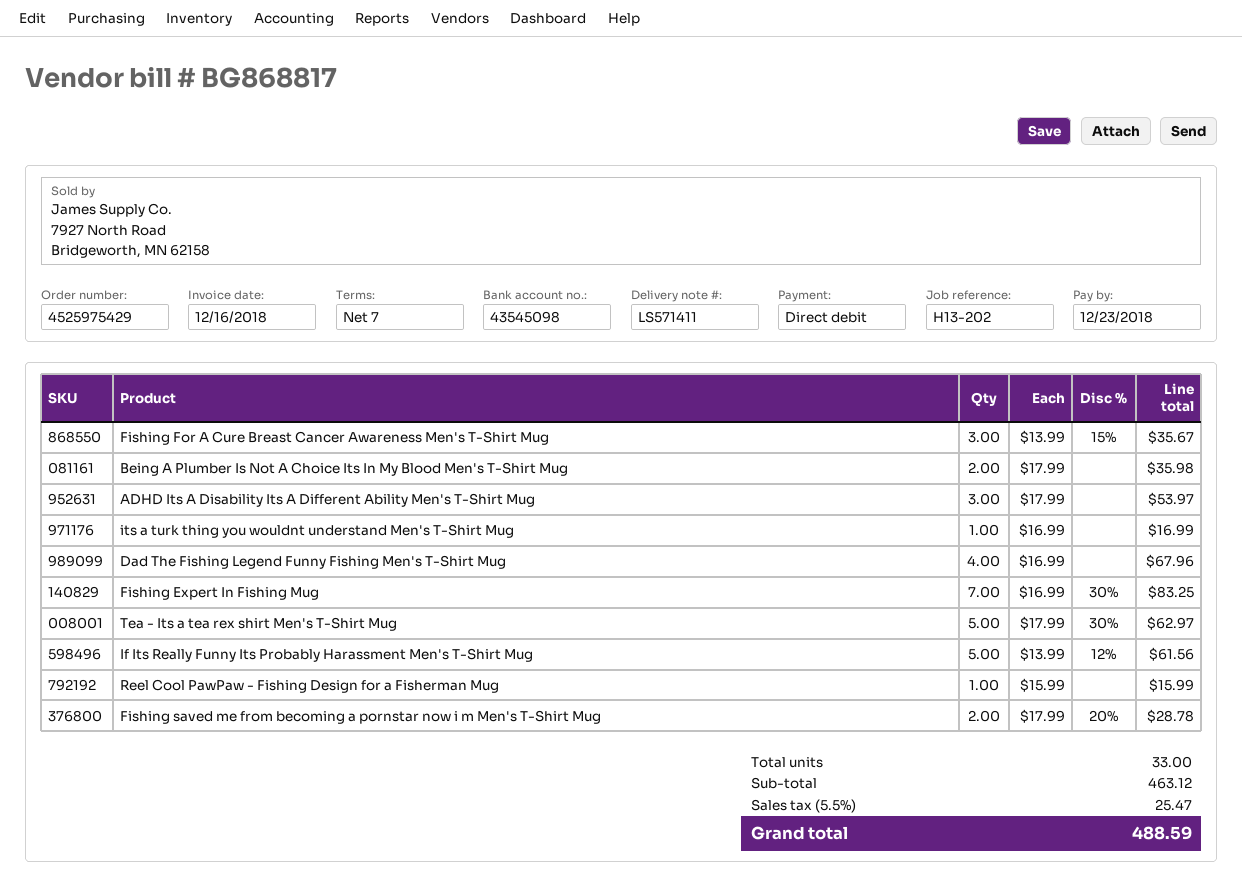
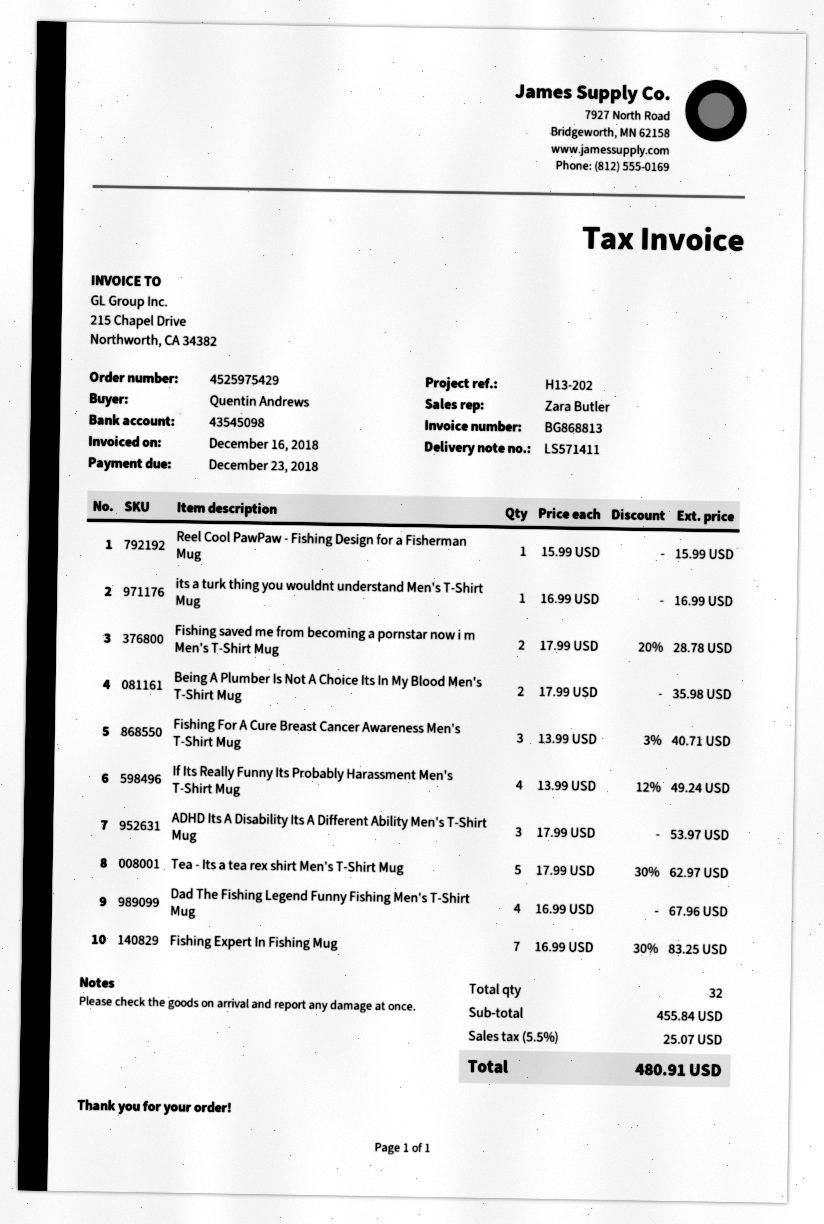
invoice number: BG868817 -> BG868813
Fishing For A Cure Breast Cancer Awareness Men's T-Shirt Mug: 3 x 13.99 - 15% = 35.67 -> 3 x 13.99 - 3% = 40.71
If Its Really Funny Its Probably Harassment Men's T-Shirt Mug: 5 x 13.99 - 12% = 61.56 -> 4 x 13.99 - 12% = 49.24
total quantity: 33 -> 32
subtotal: 463.12 -> 455.84
tax: 5.5% = 25.47 -> 5.5% = 25.07
total: 488.59 -> 480.91

